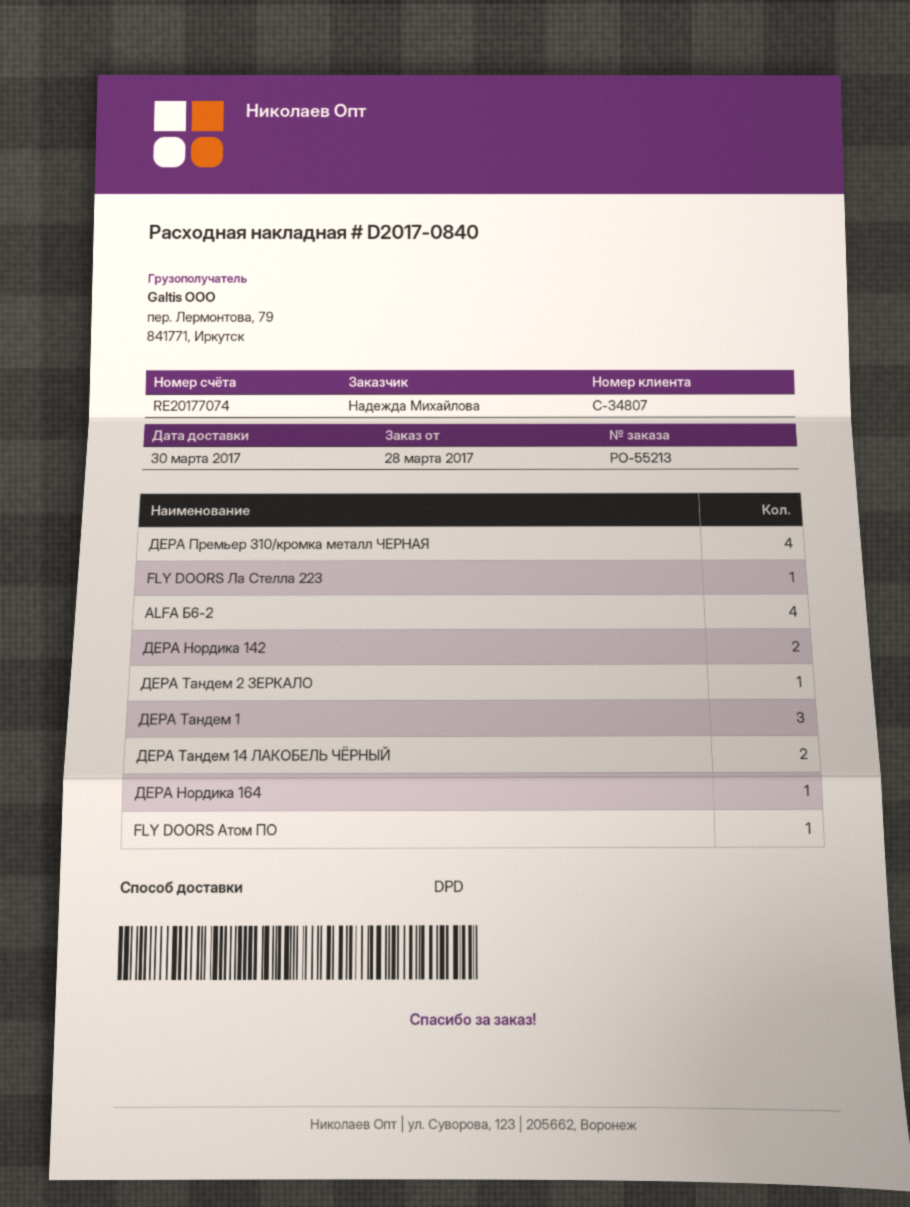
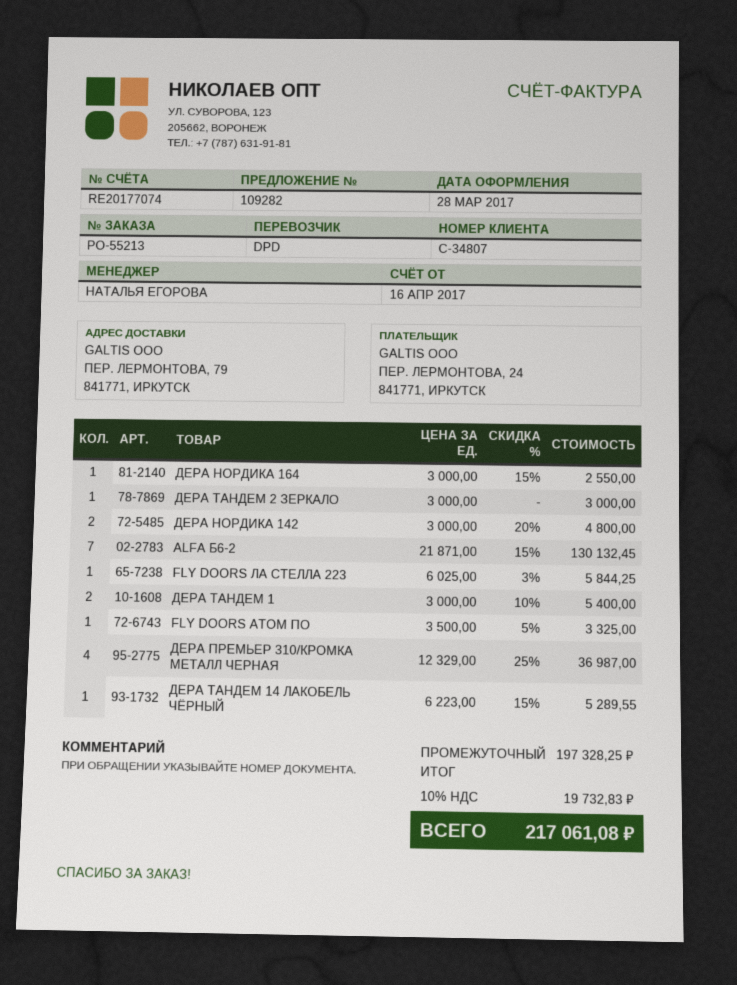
ALFA Б6-2: 4 -> 7
ДЕРА Тандем 1: 3 -> 2
ДЕРА Тандем 14 ЛАКОБЕЛЬ ЧЁРНЫЙ: 2 -> 1

